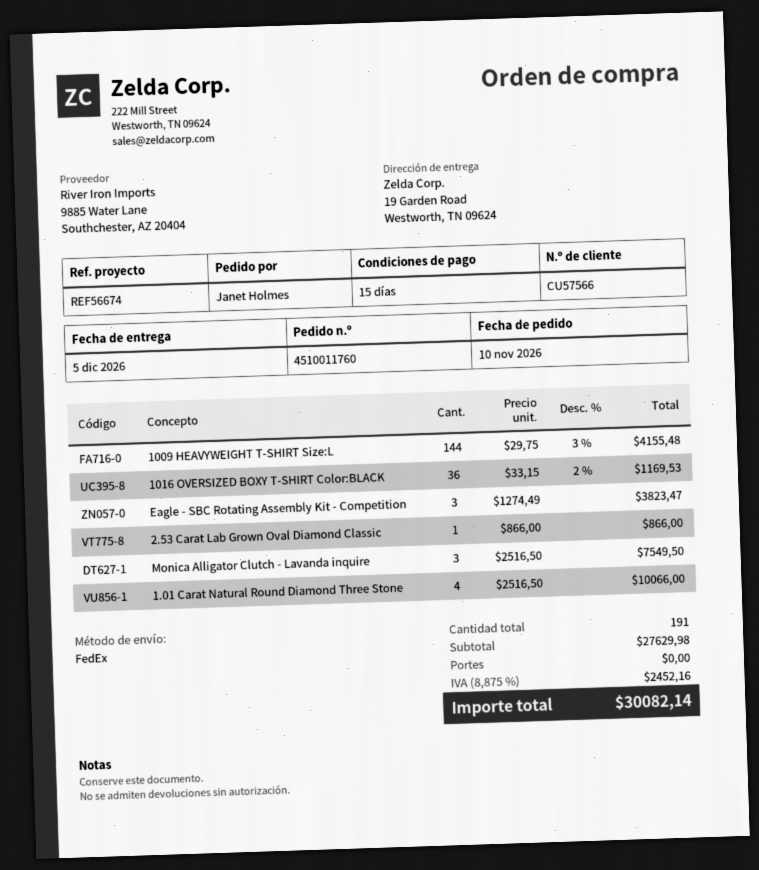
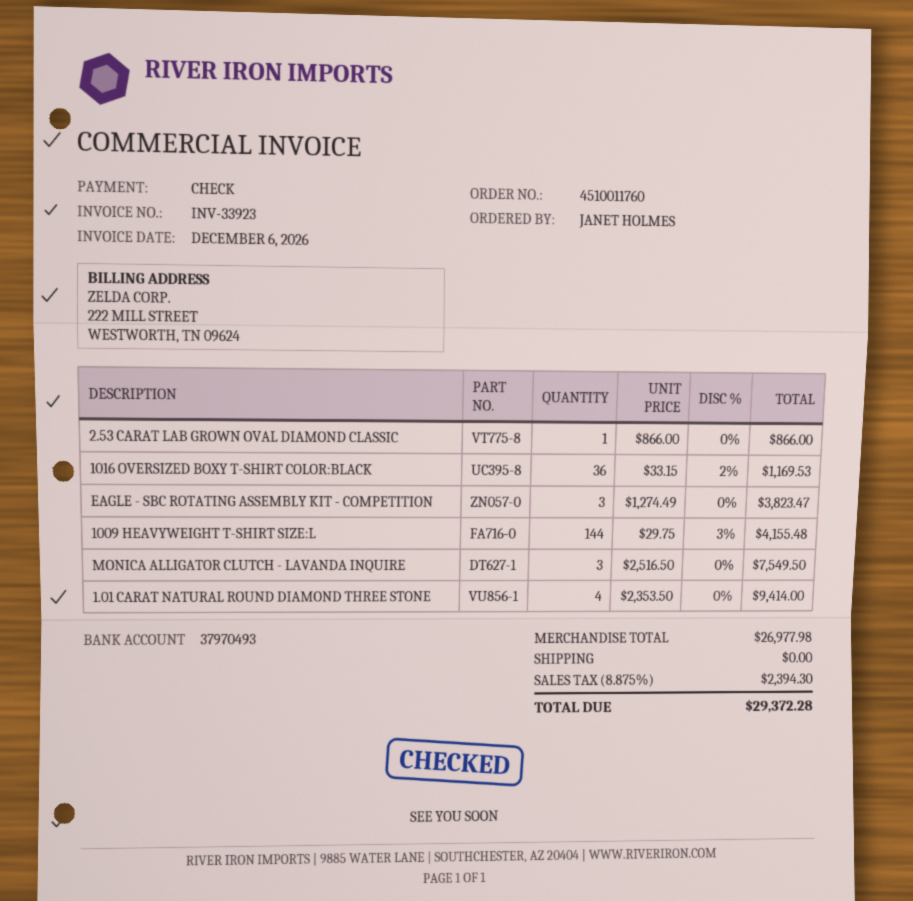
1.01 Carat Natural Round Diamond Three Stone: 4 x 2516.50 = 10066.00 -> 4 x 2353.50 = 9414.00
subtotal: 27629.98 -> 26977.98
tax: 8.875% = 2452.16 -> 8.875% = 2394.30
total: 30082.14 -> 29372.28

